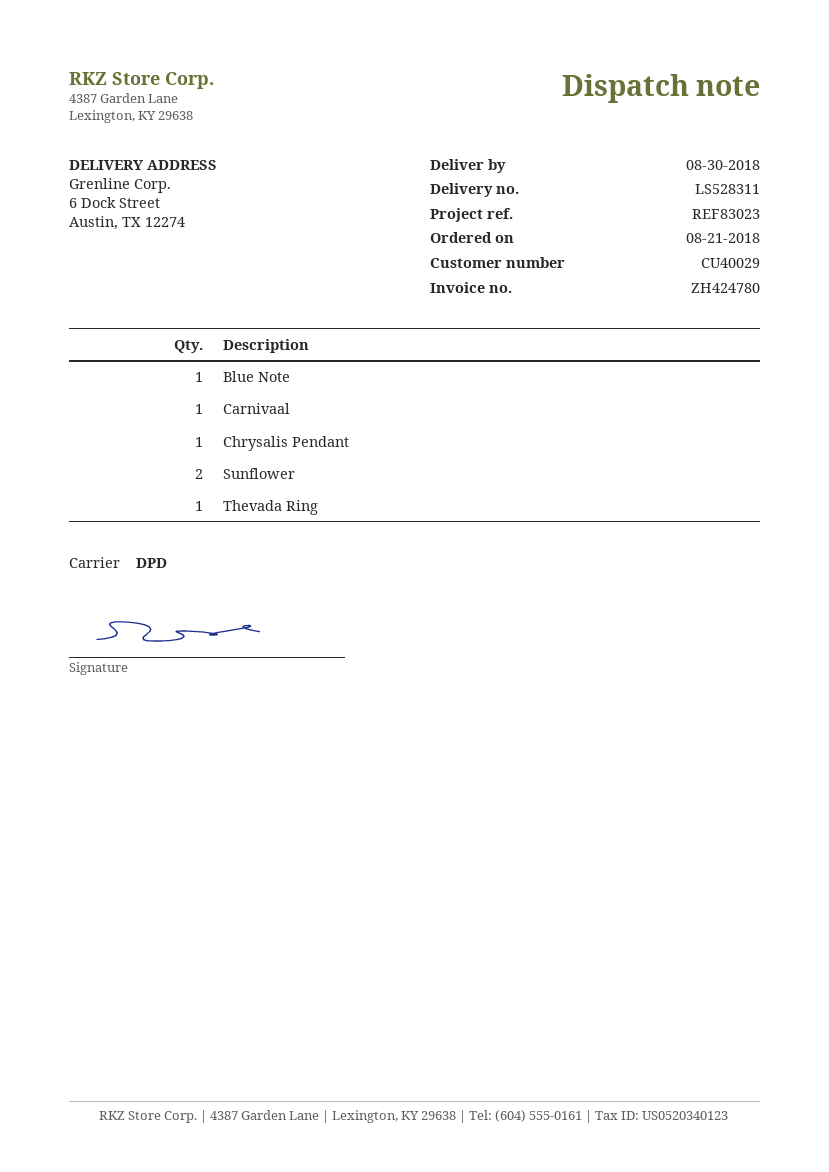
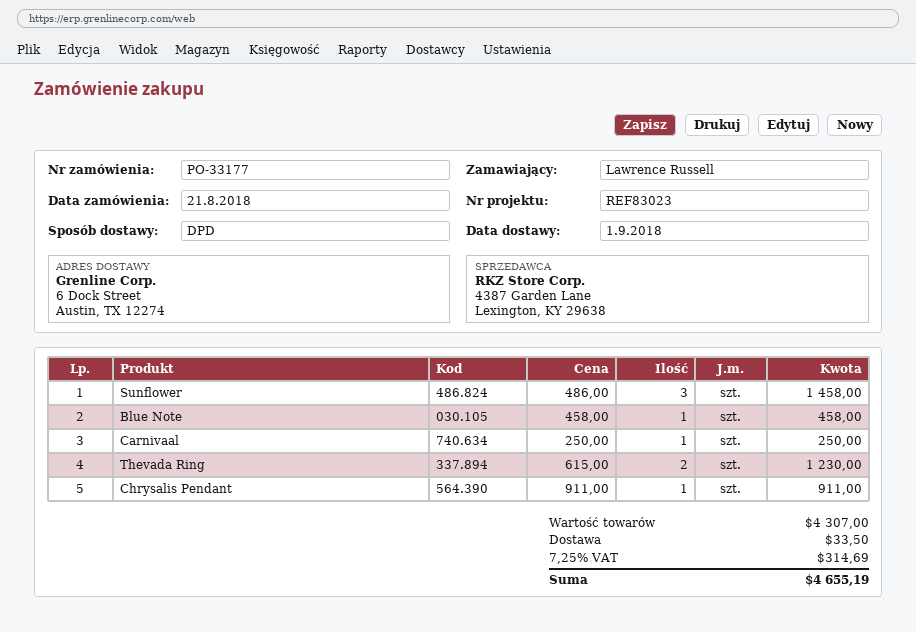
delivery date: 2018-08-30 -> 2018-09-01
Sunflower: 2 -> 3
Thevada Ring: 1 -> 2

